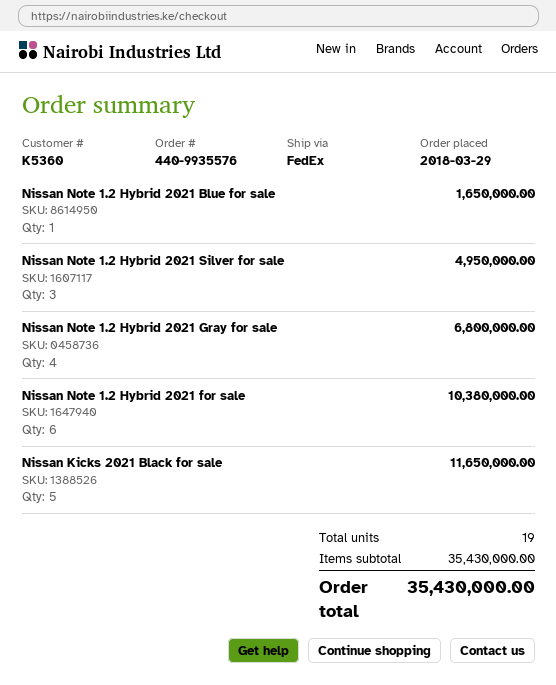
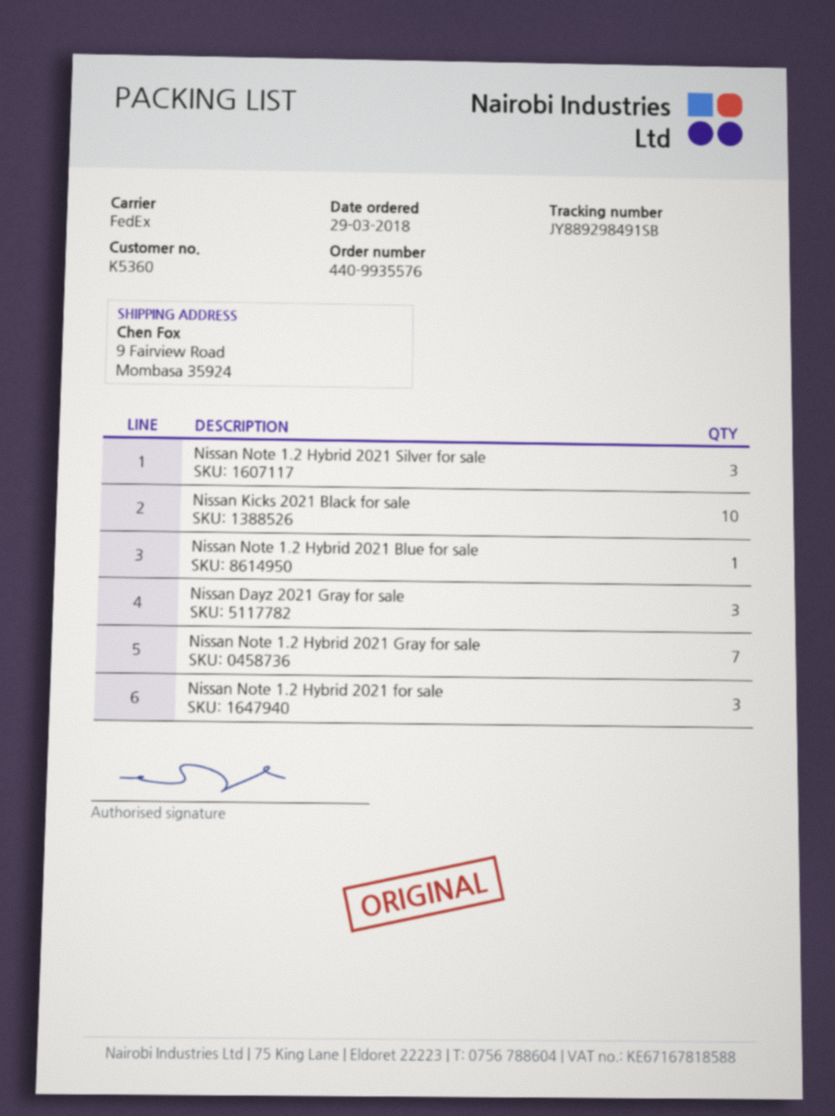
Nissan Note 1.2 Hybrid 2021 Gray for sale: 4 -> 7
Nissan Note 1.2 Hybrid 2021 for sale: 6 -> 3
Nissan Kicks 2021 Black for sale: 5 -> 10
Nissan Dayz 2021 Gray for sale: none -> 3

